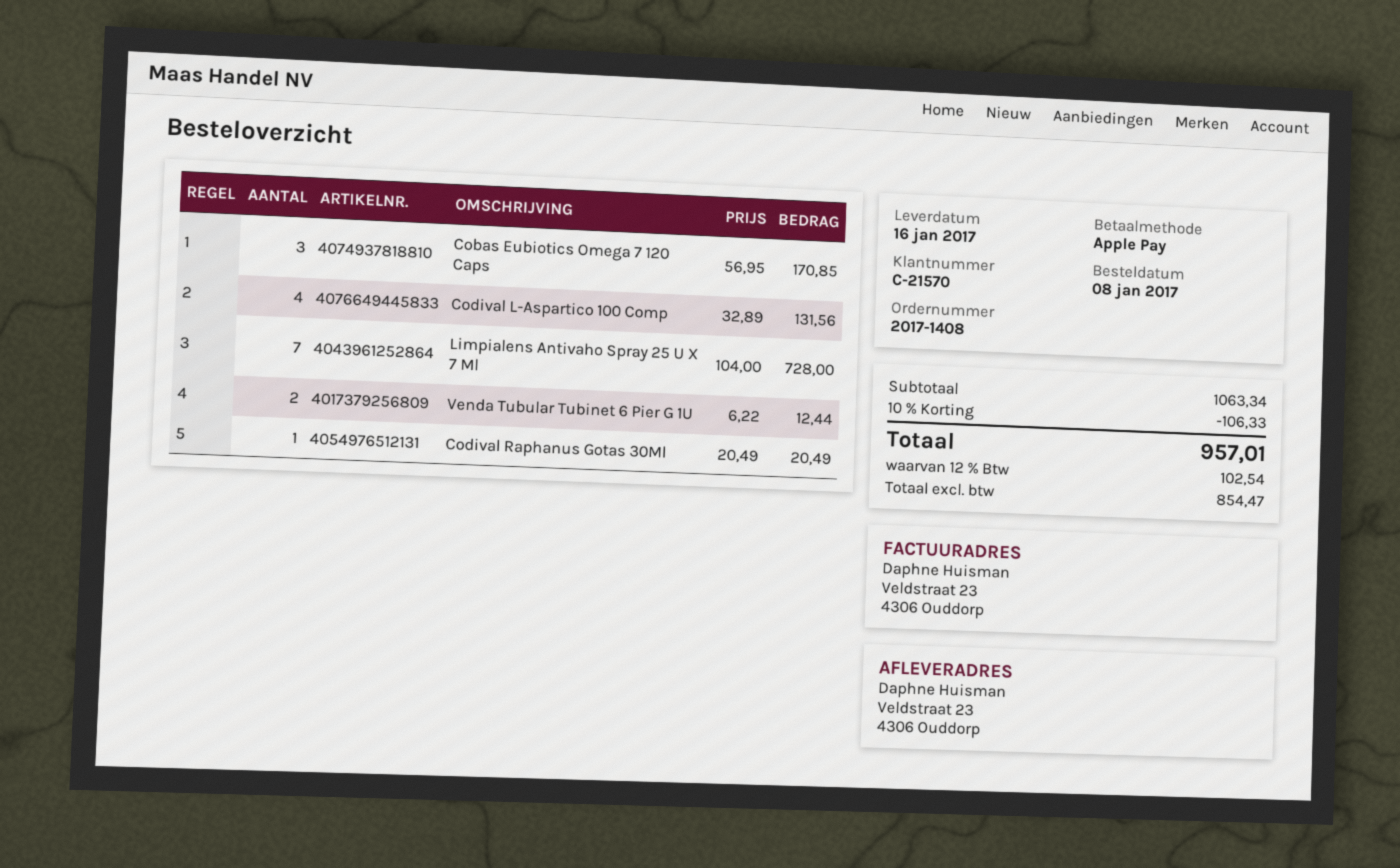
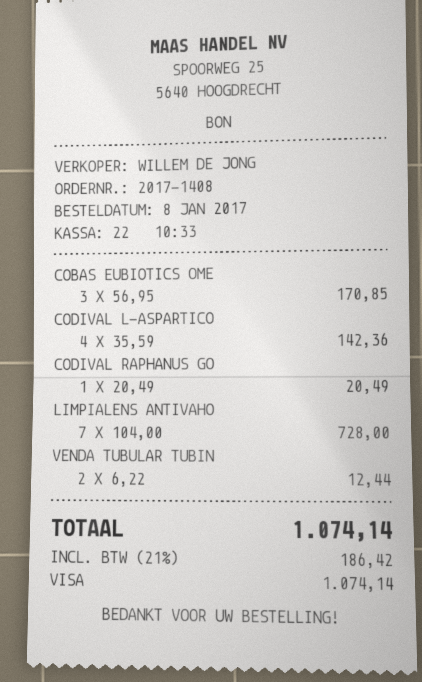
payment method: Apple Pay -> Visa
Codival L-Aspartico 100 Comp: 4 x 32.89 = 131.56 -> 4 x 35.59 = 142.36
discount: 10% = 106.33 -> none
tax: 12% = 102.54 -> 21% = 186.42
total: 957.01 -> 1074.14

